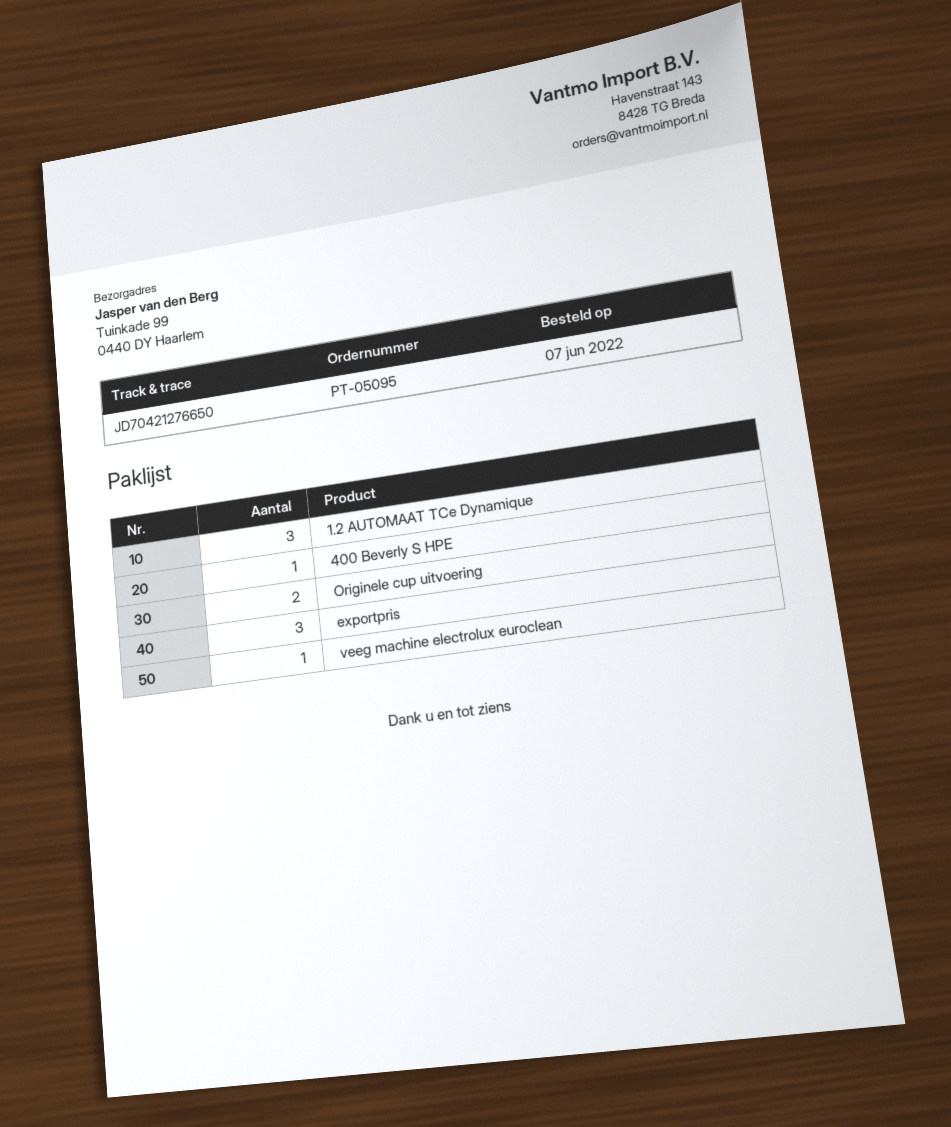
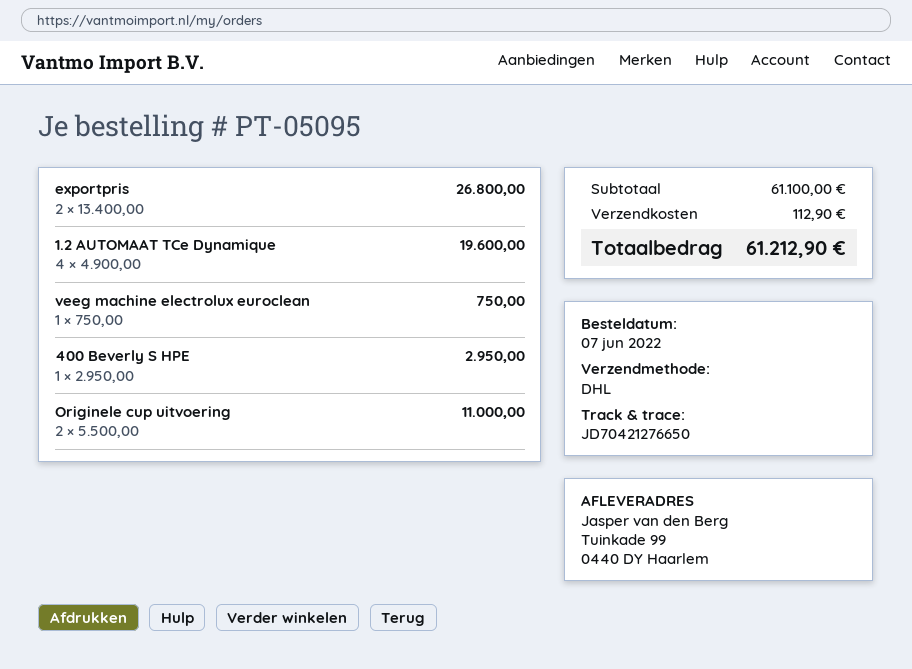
1.2 AUTOMAAT TCe Dynamique: 3 -> 4
exportpris: 3 -> 2

